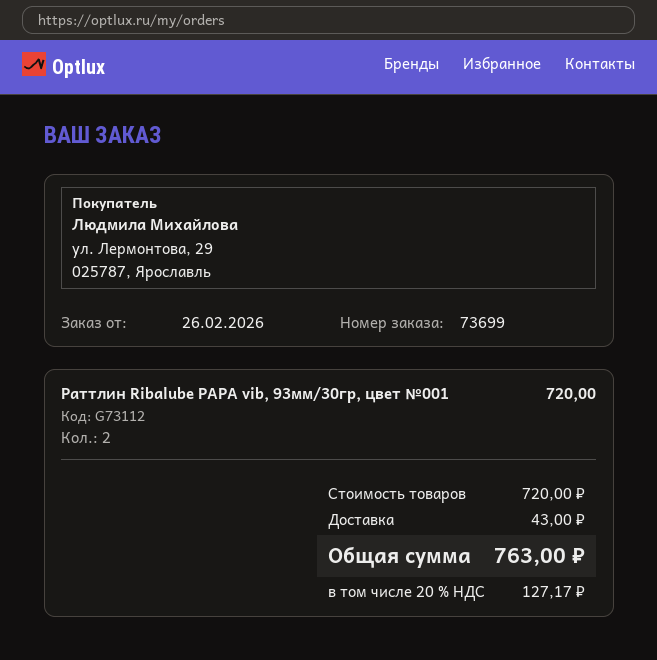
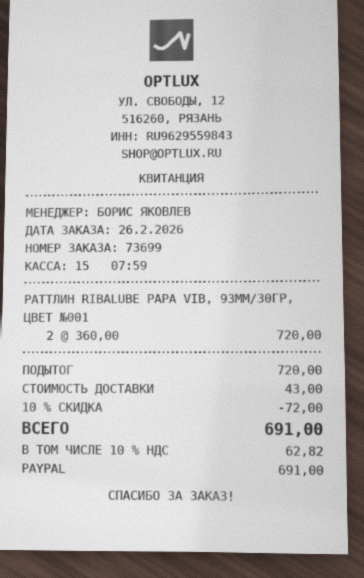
discount: none -> 10% = 72.00
tax: 20% = 127.17 -> 10% = 62.82
total: 763.00 -> 691.00

